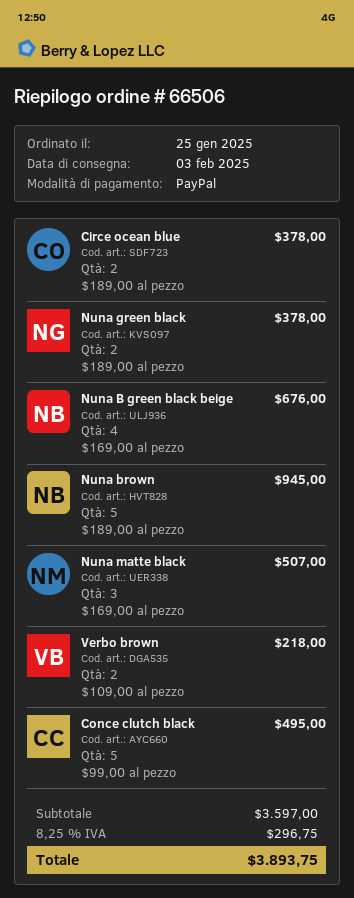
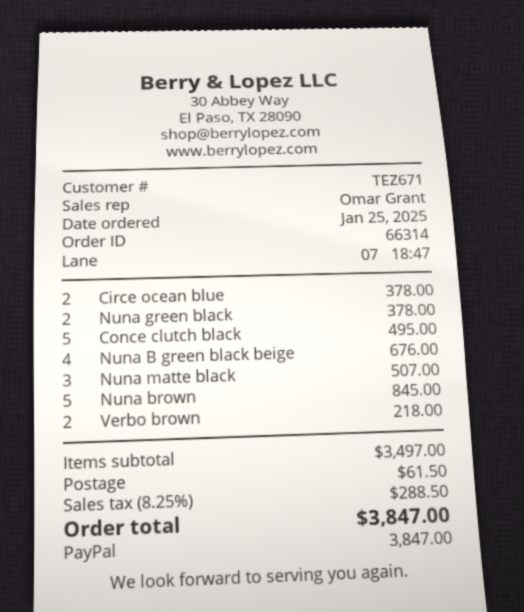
order number: 66506 -> 66314
Nuna brown: 5 for 945.00 -> 5 for 845.00
subtotal: 3597.00 -> 3497.00
shipping: none -> 61.50
tax: 8.25% = 296.75 -> 8.25% = 288.50
total: 3893.75 -> 3847.00

